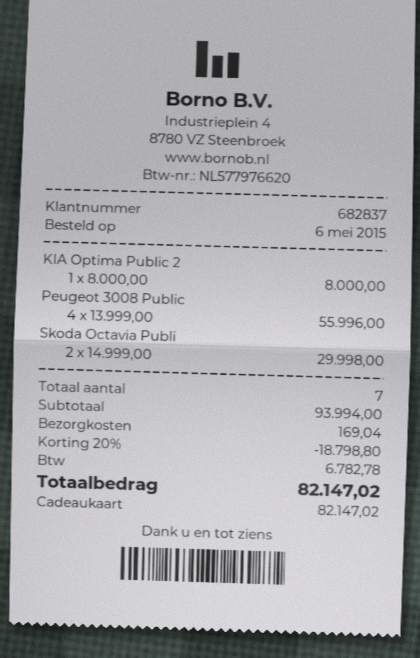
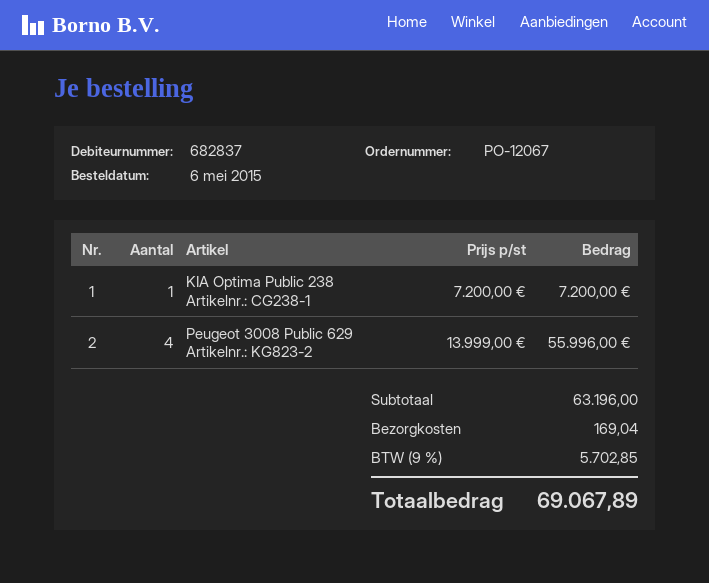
KIA Optima Public 2: 1 x 8000.00 = 8000.00 -> 1 x 7200.00 = 7200.00
Skoda Octavia Publi: 2 x 14999.00 = 29998.00 -> none
subtotal: 93994.00 -> 63196.00
discount: 20% = 18798.80 -> none
tax: 6782.78 -> 5702.85
total: 82147.02 -> 69067.89

